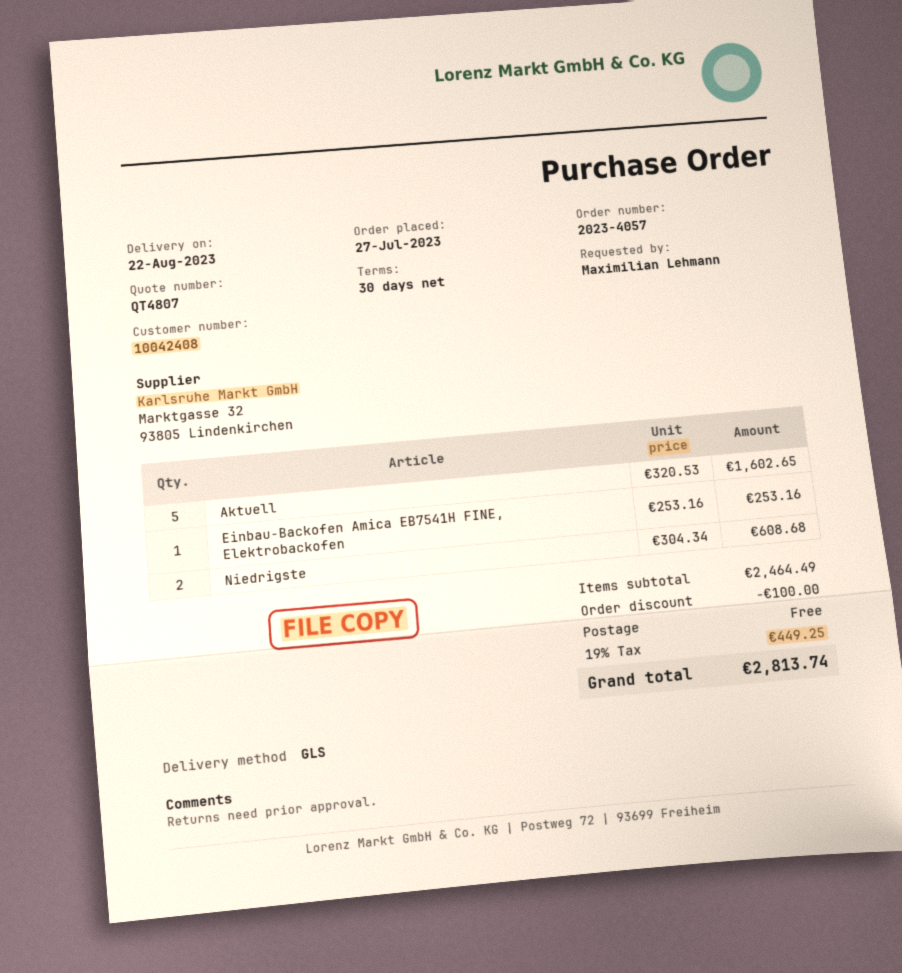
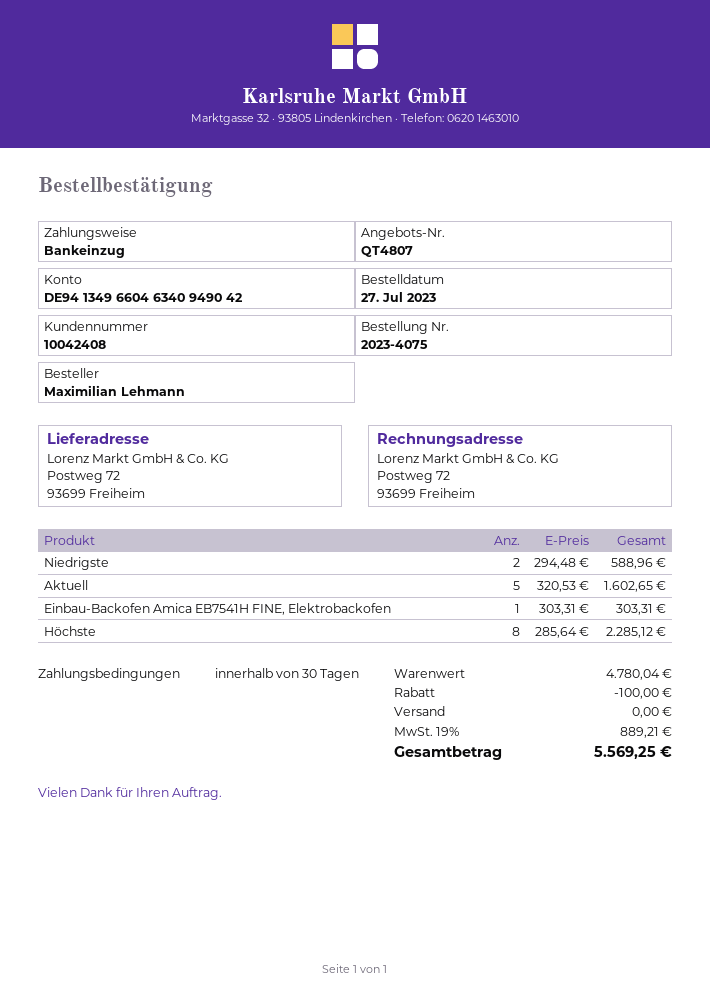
order number: 2023-4057 -> 2023-4075
Einbau-Backofen Amica EB7541H FINE, Elektrobackofen: 1 x 253.16 = 253.16 -> 1 x 303.31 = 303.31
Niedrigste: 2 x 304.34 = 608.68 -> 2 x 294.48 = 588.96
Höchste: none -> 8 x 285.64 = 2285.12
subtotal: 2464.49 -> 4780.04
tax: 19% = 449.25 -> 19% = 889.21
total: 2813.74 -> 5569.25

